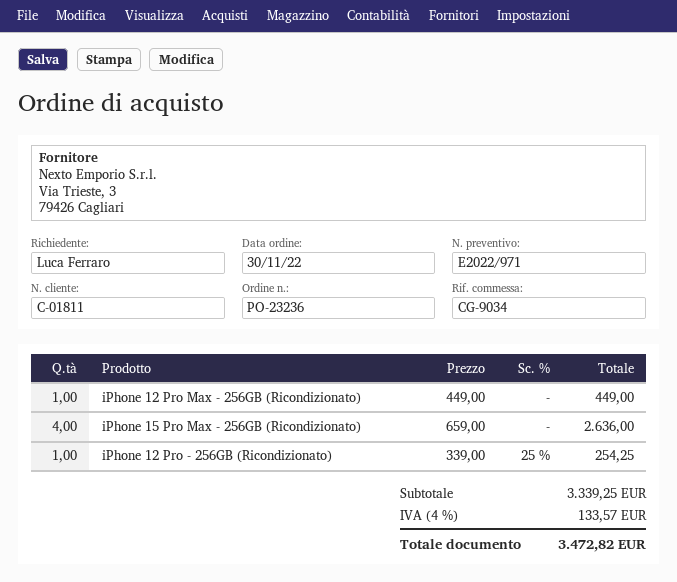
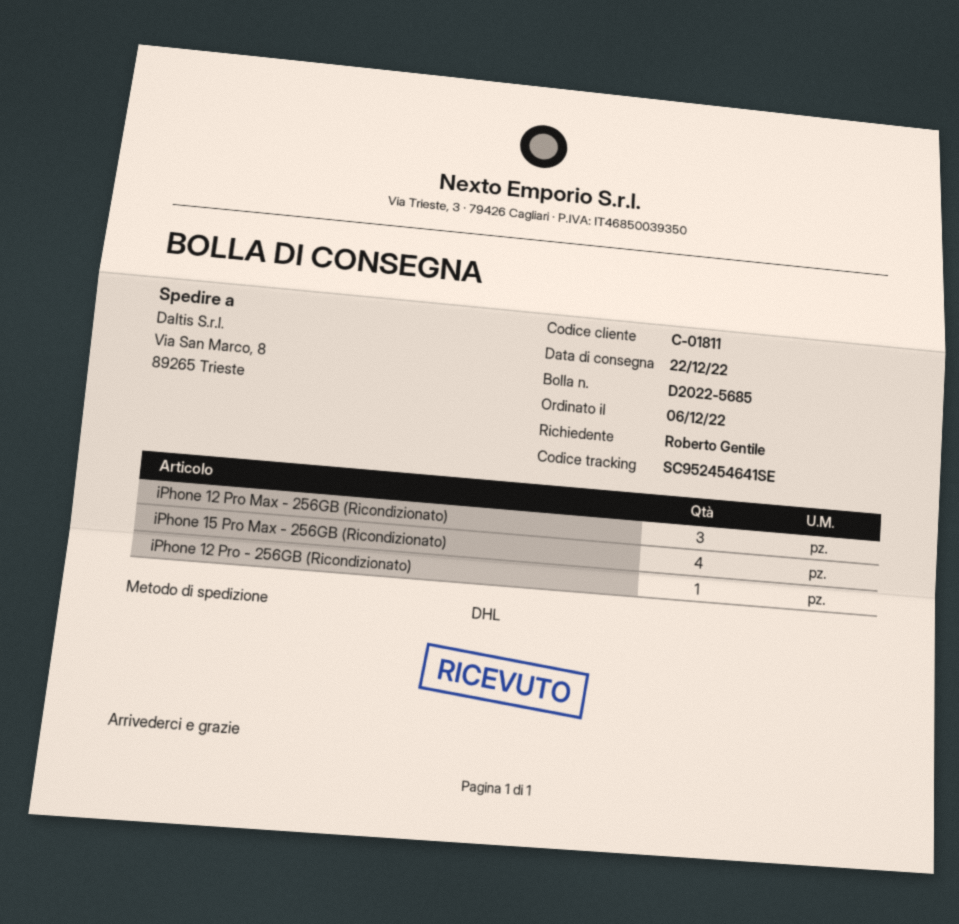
order date: 2022-11-30 -> 2022-12-06
ordered by: Luca Ferraro -> Roberto Gentile
iPhone 12 Pro Max - 256GB (Ricondizionato): 1 -> 3

